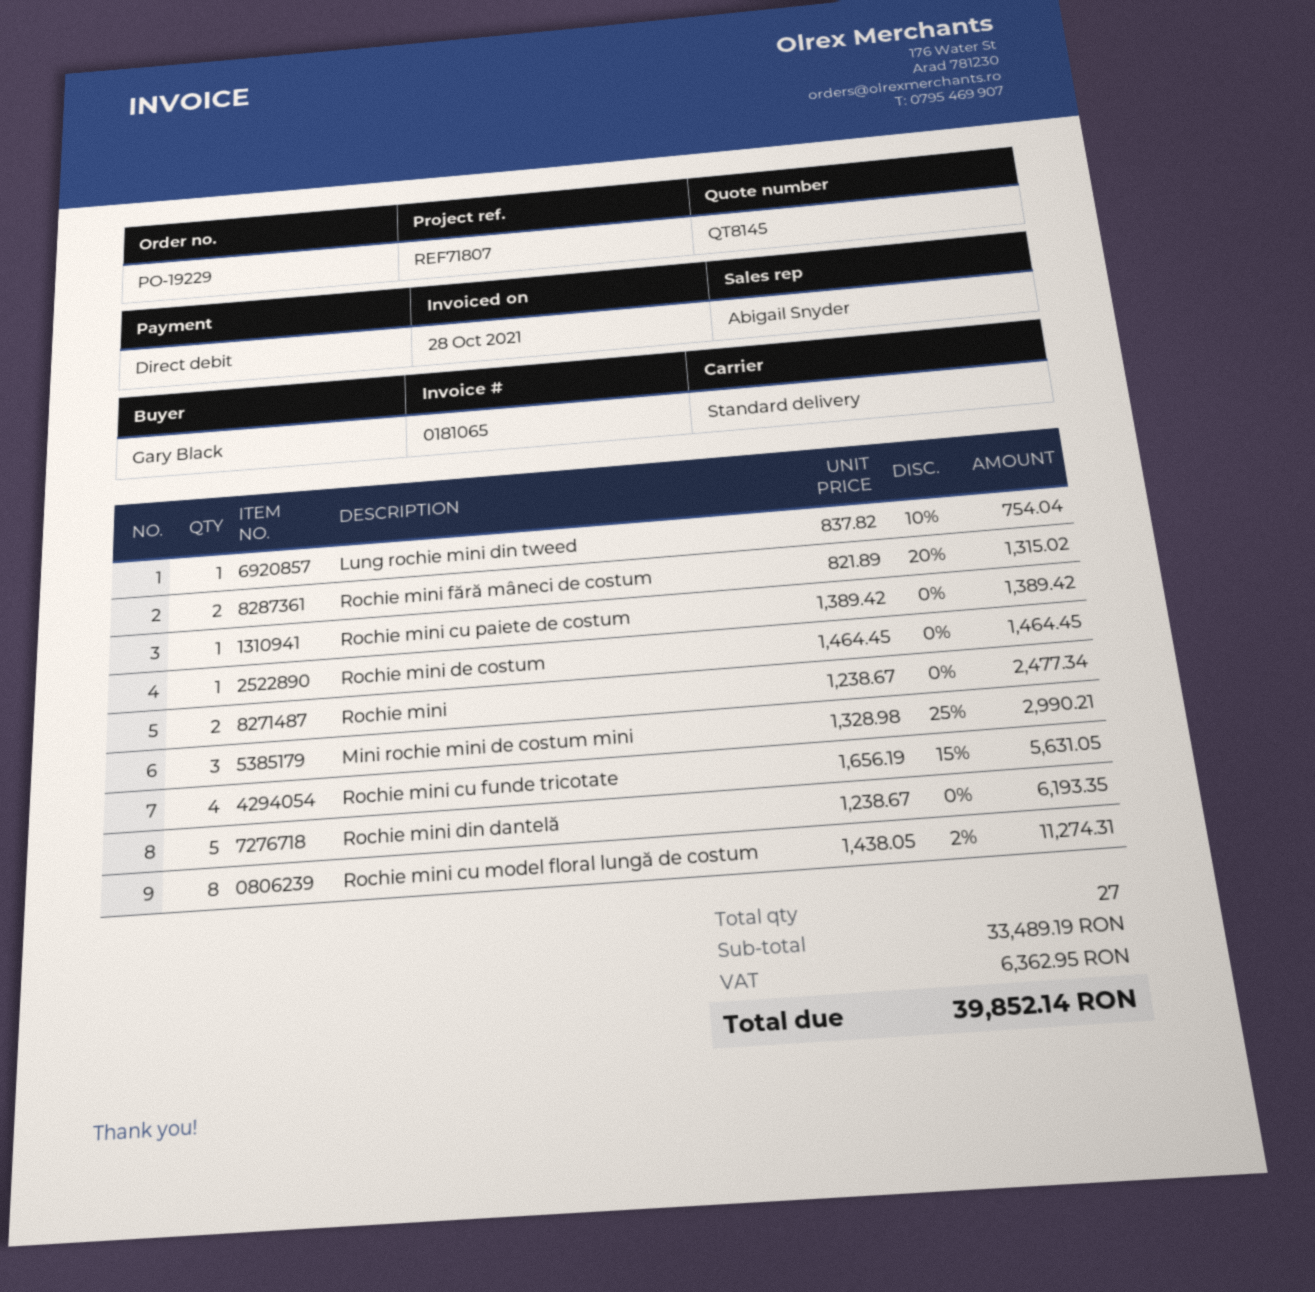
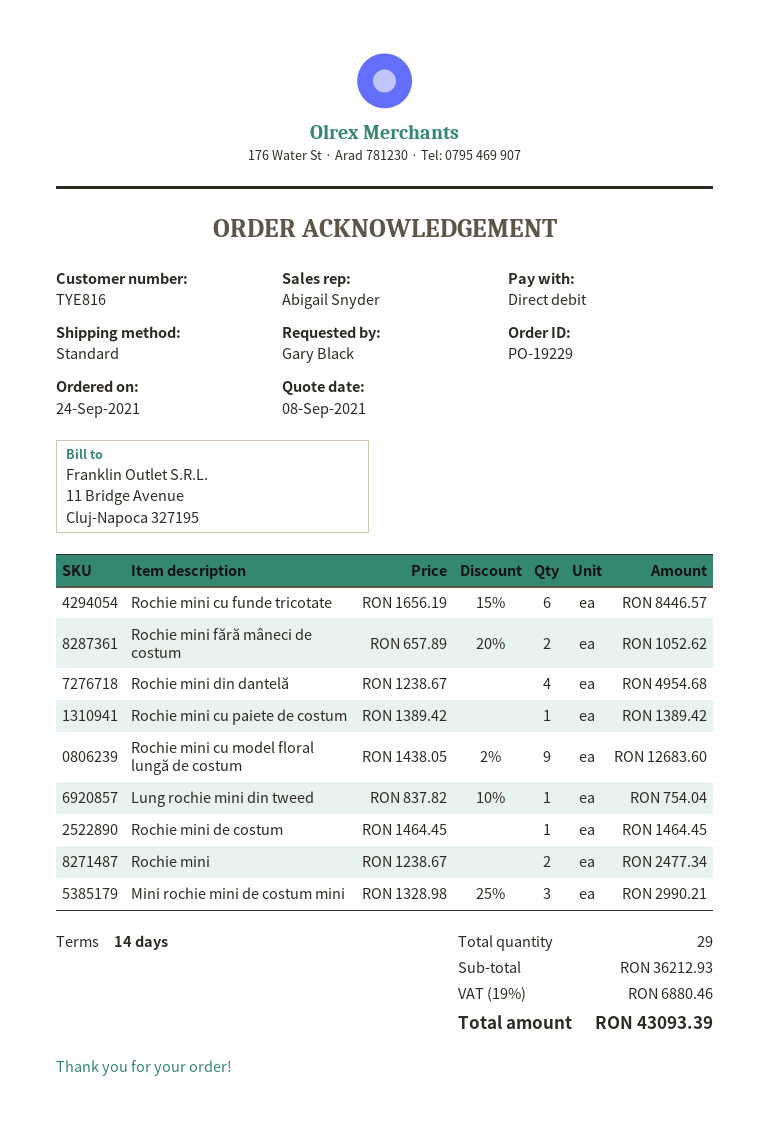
Rochie mini fără mâneci de costum: 2 x 821.89 - 20% = 1315.02 -> 2 x 657.89 - 20% = 1052.62
Rochie mini cu funde tricotate: 4 x 1656.19 - 15% = 5631.05 -> 6 x 1656.19 - 15% = 8446.57
Rochie mini din dantelă: 5 x 1238.67 = 6193.35 -> 4 x 1238.67 = 4954.68
Rochie mini cu model floral lungă de costum: 8 x 1438.05 - 2% = 11274.31 -> 9 x 1438.05 - 2% = 12683.60
total quantity: 27 -> 29
subtotal: 33489.19 -> 36212.93
tax: 6362.95 -> 6880.46
total: 39852.14 -> 43093.39

